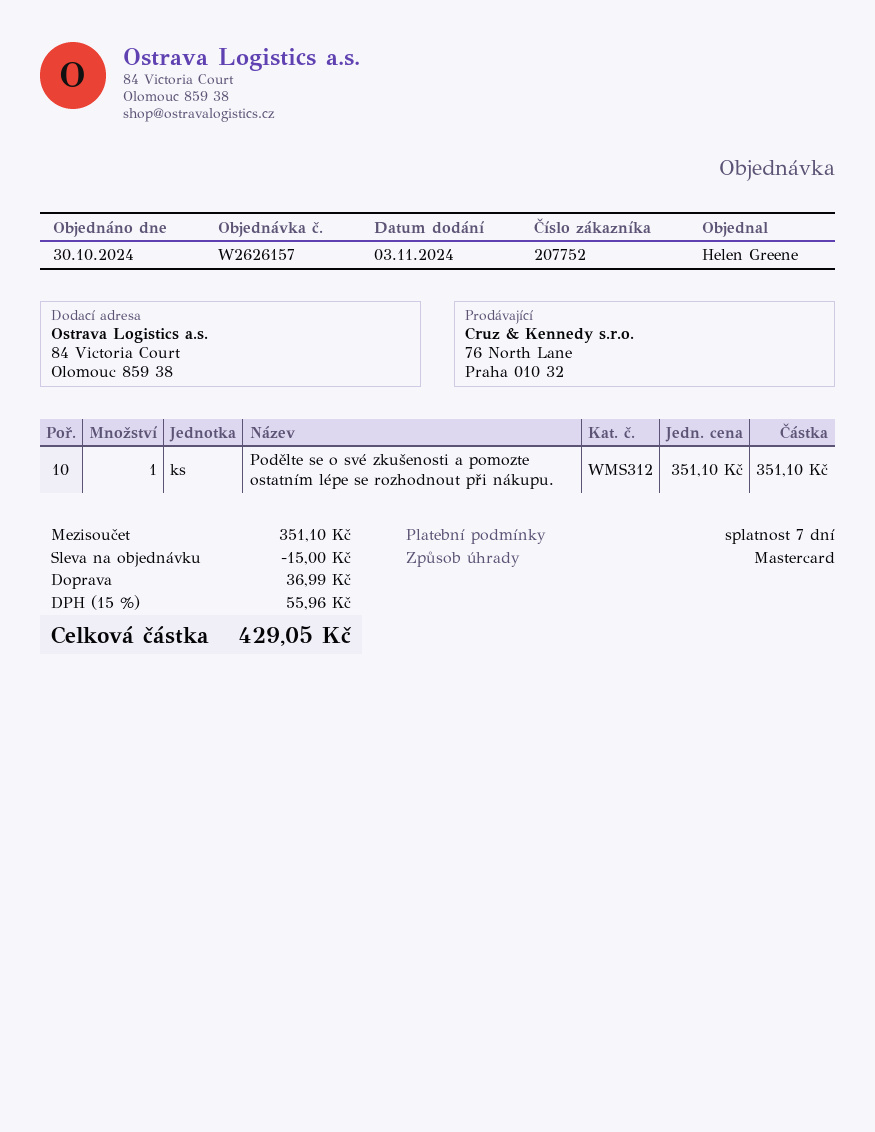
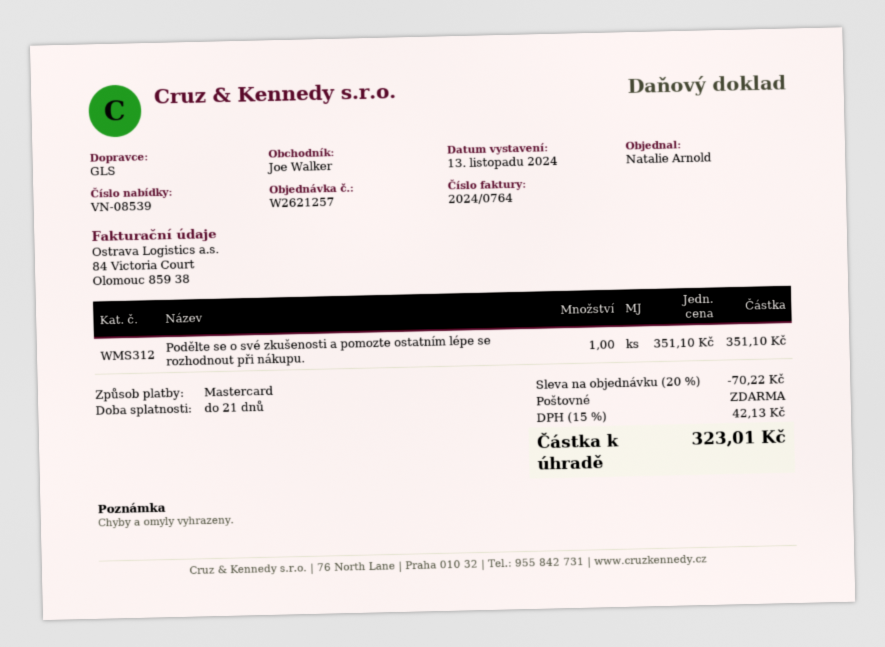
order number: W2626157 -> W2621257
payment terms: 7 days -> 21 days
ordered by: Helen Greene -> Natalie Arnold
discount: 15.00 -> 70.22
shipping: 36.99 -> 0.00
tax: 15% = 55.96 -> 15% = 42.13
total: 429.05 -> 323.01

